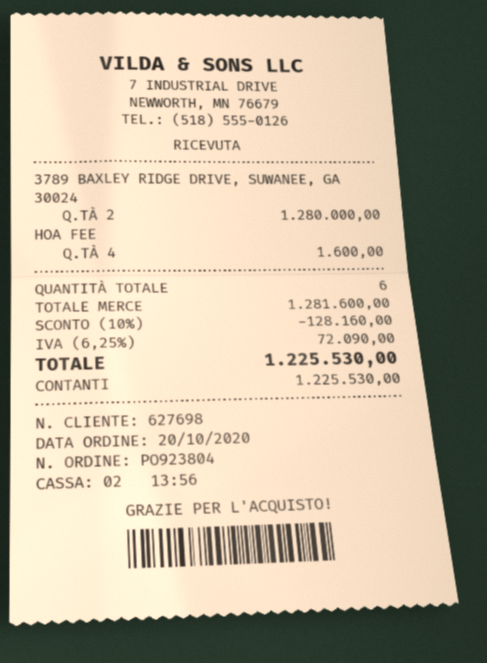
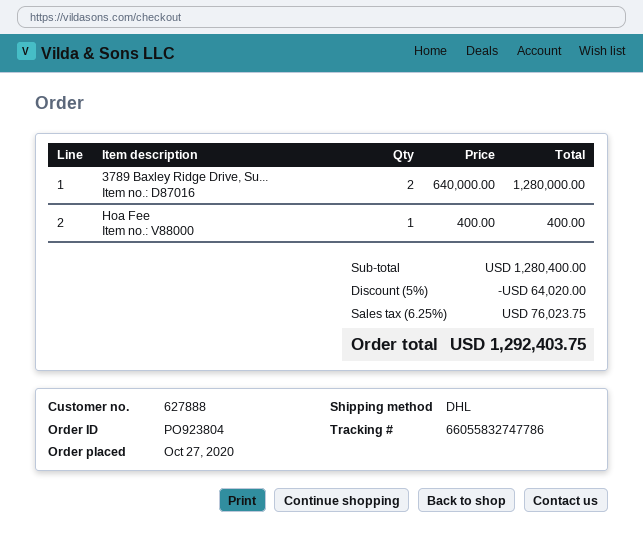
order date: 2020-10-20 -> 2020-10-27
customer number: 627698 -> 627888
HOA FEE: 4 for 1600.00 -> 1 for 400.00
subtotal: 1281600.00 -> 1280400.00
discount: 10% = 128160.00 -> 5% = 64020.00
tax: 6.25% = 72090.00 -> 6.25% = 76023.75
total: 1225530.00 -> 1292403.75

